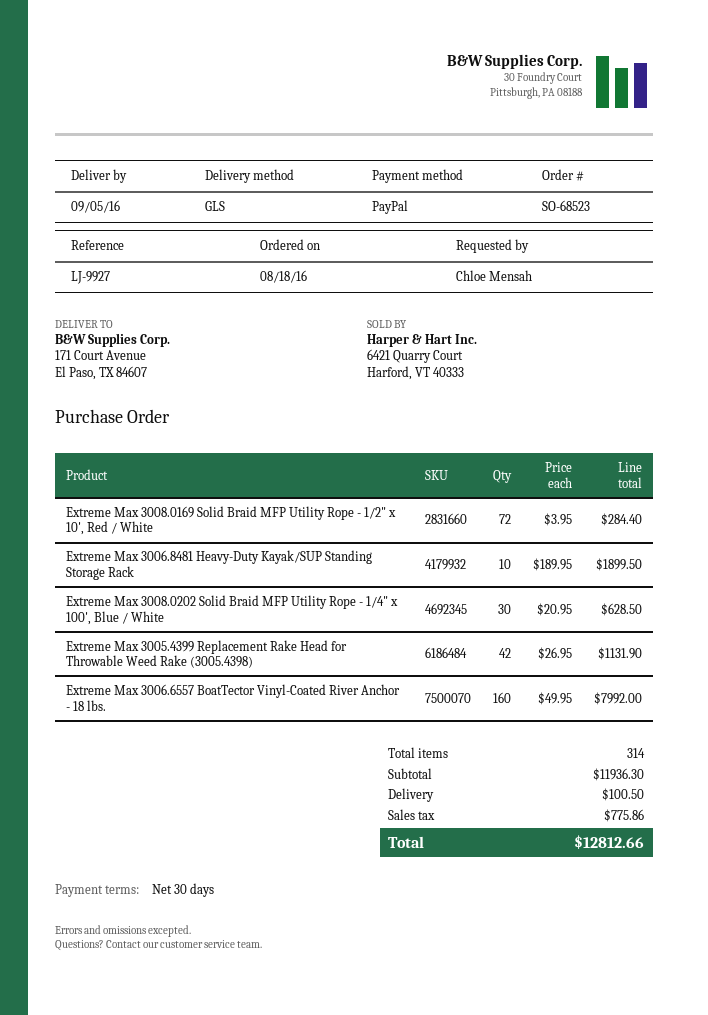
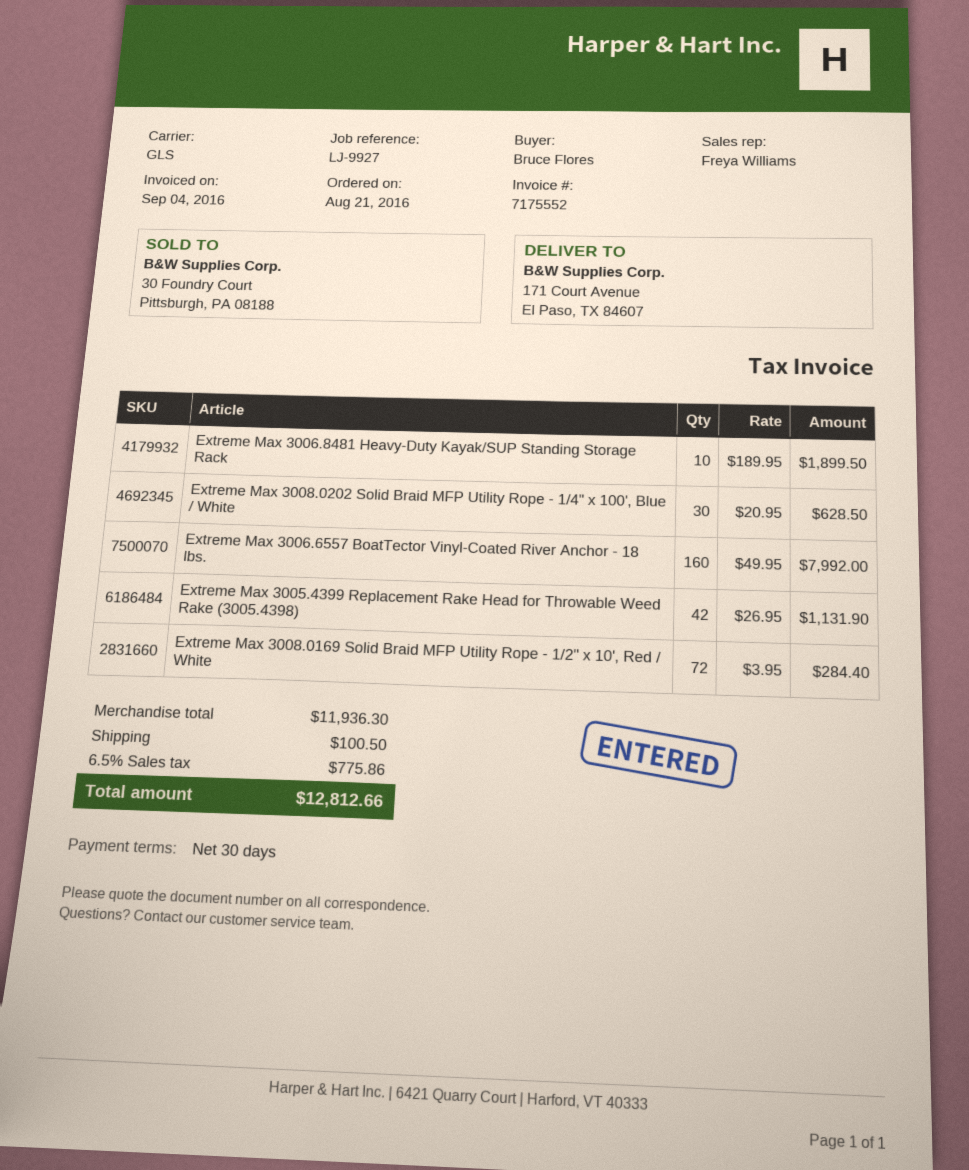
order date: 2016-08-18 -> 2016-08-21
ordered by: Chloe Mensah -> Bruce Flores

